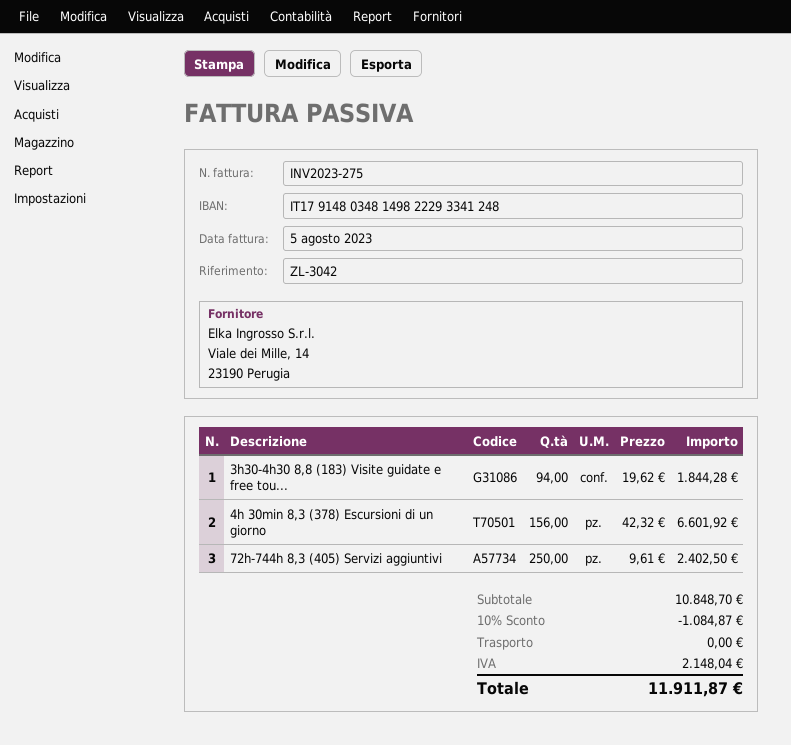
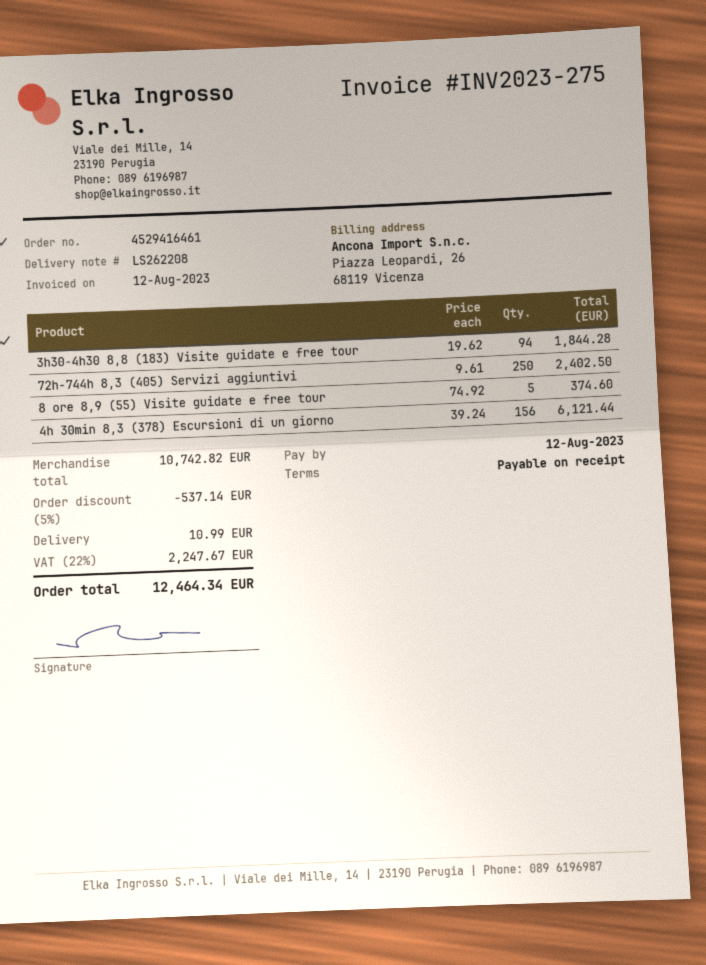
invoice date: 2023-08-05 -> 2023-08-12
4h 30min 8,3 (378) Escursioni di un giorno: 156 x 42.32 = 6601.92 -> 156 x 39.24 = 6121.44
8 ore 8,9 (55) Visite guidate e free tour: none -> 5 x 74.92 = 374.60
subtotal: 10848.70 -> 10742.82
discount: 10% = 1084.87 -> 5% = 537.14
shipping: 0.00 -> 10.99
tax: 2148.04 -> 2247.67
total: 11911.87 -> 12464.34

